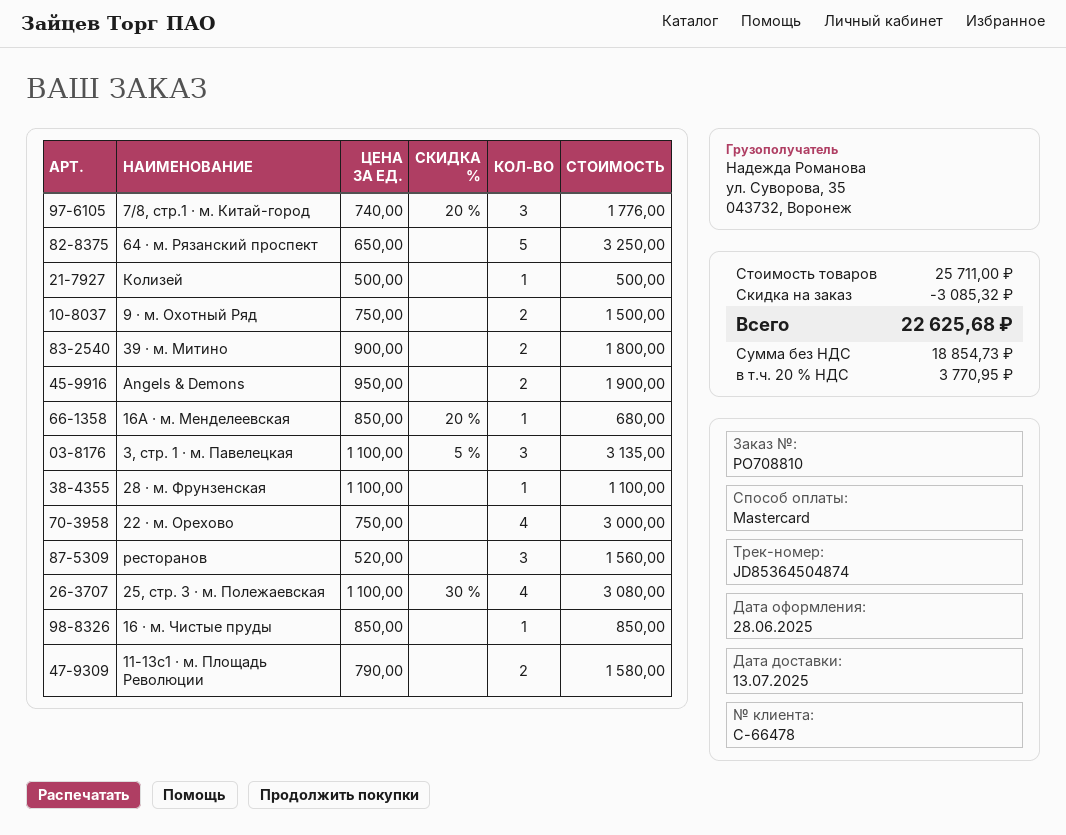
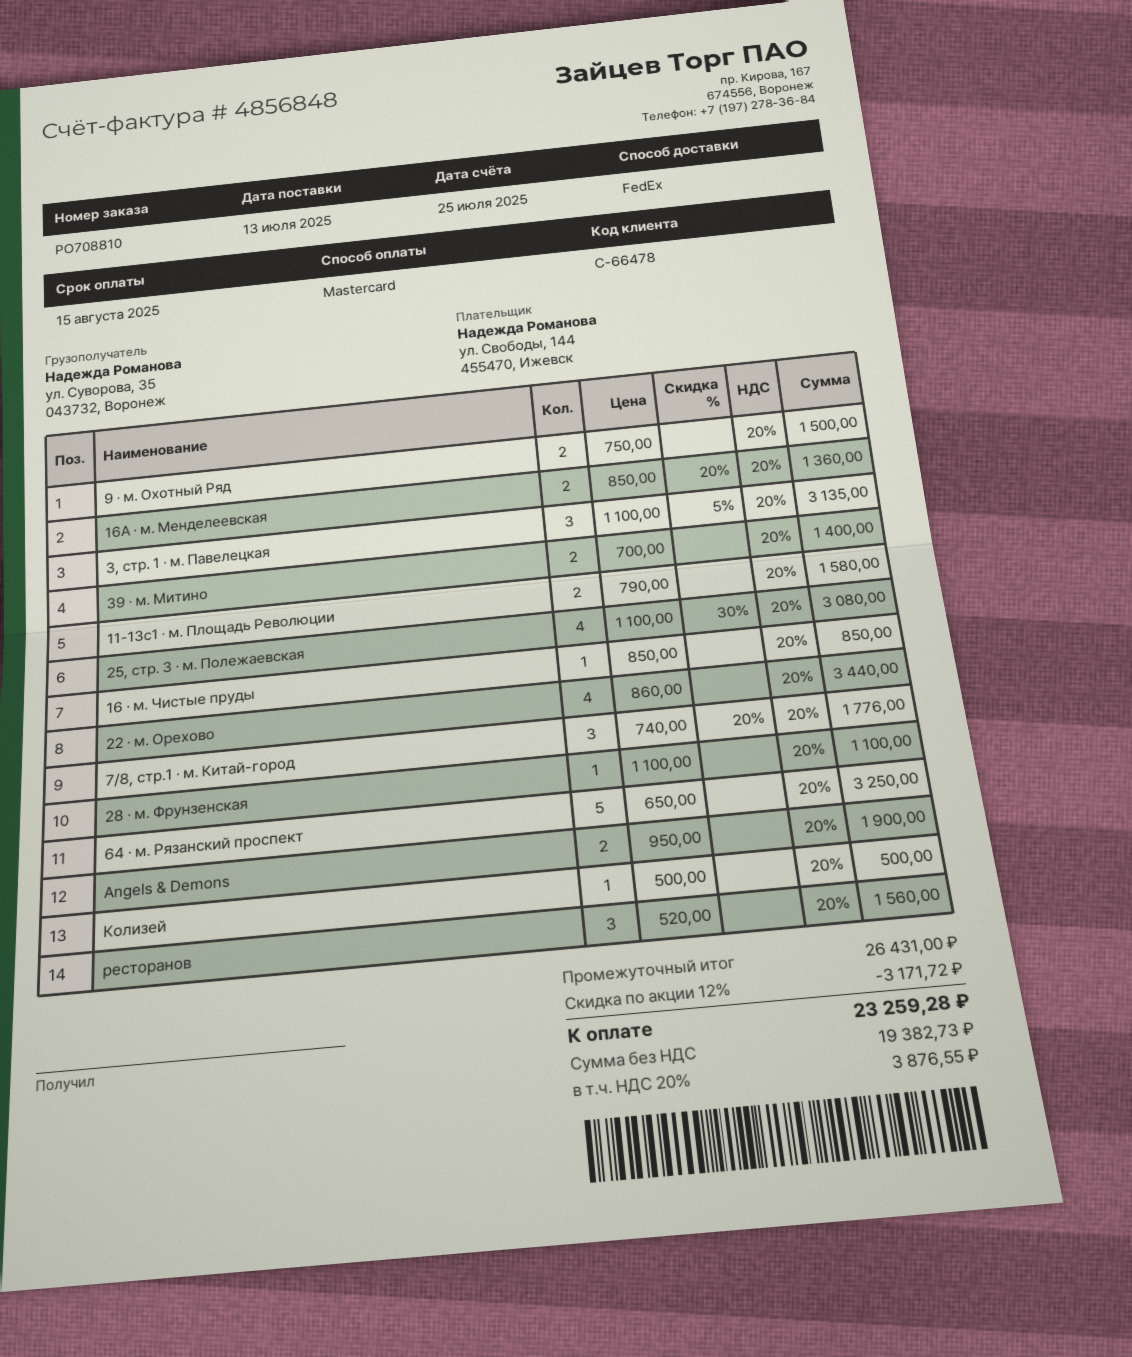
39 · м. Митино: 2 x 900.00 = 1800.00 -> 2 x 700.00 = 1400.00
16А · м. Менделеевская: 1 x 850.00 - 20% = 680.00 -> 2 x 850.00 - 20% = 1360.00
22 · м. Орехово: 4 x 750.00 = 3000.00 -> 4 x 860.00 = 3440.00
subtotal: 25711.00 -> 26431.00
discount: 3085.32 -> 3171.72
net: 18854.73 -> 19382.73
tax: 20% = 3770.95 -> 20% = 3876.55
total: 22625.68 -> 23259.28

